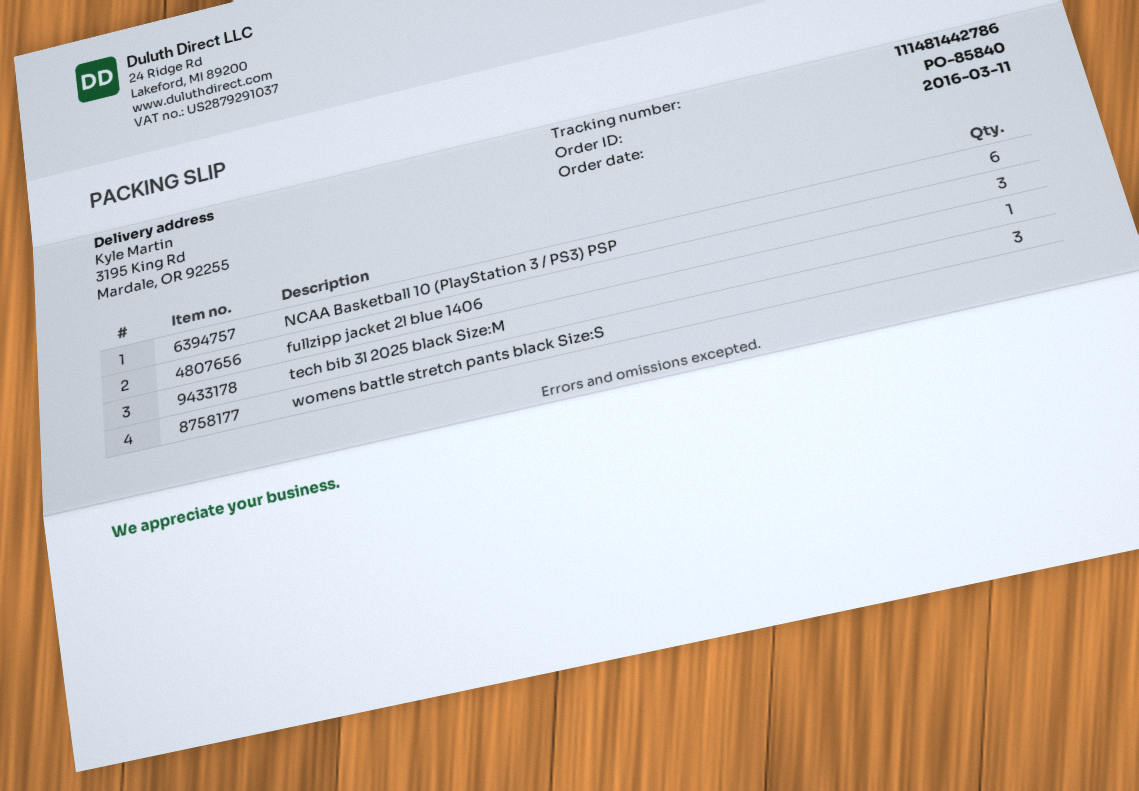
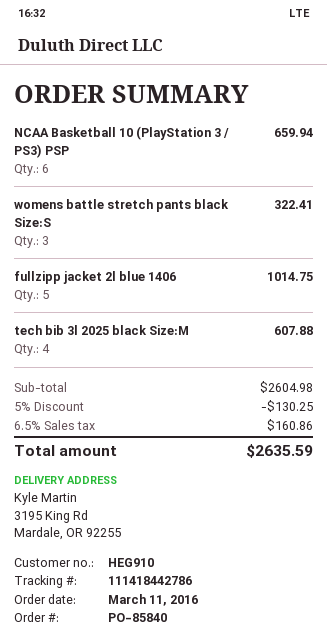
tracking number: 111481442786 -> 111418442786
fullzipp jacket 2l blue 1406: 3 -> 5
tech bib 3l 2025 black Size:M: 1 -> 4

